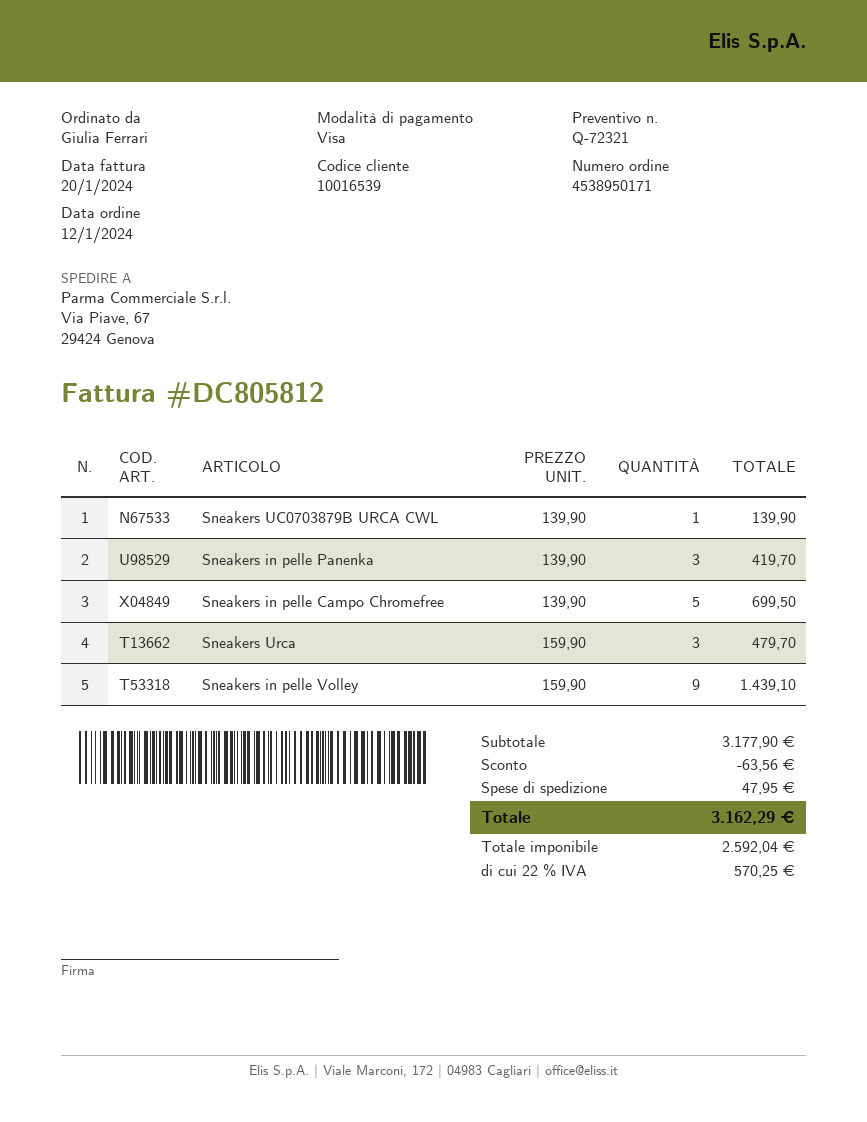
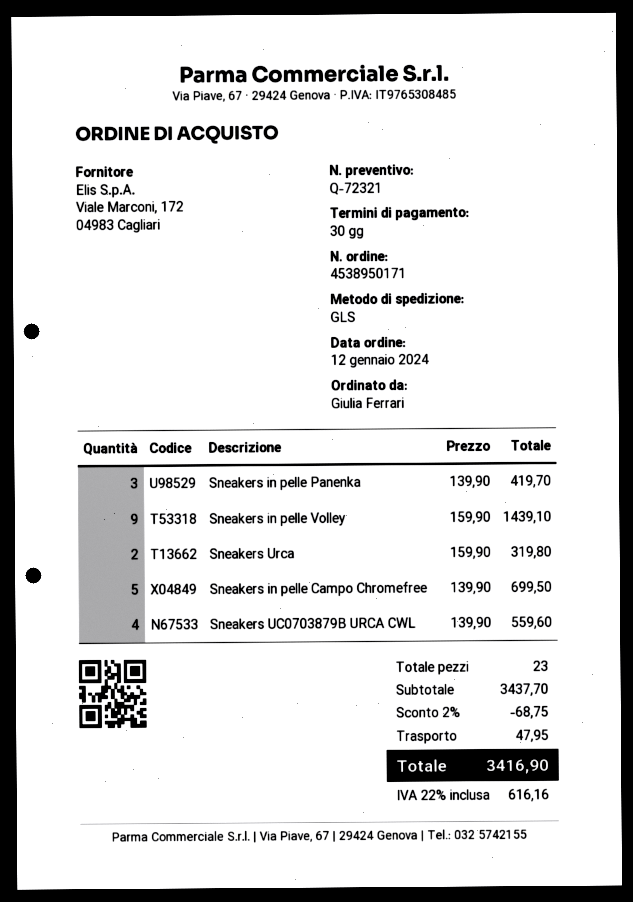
Sneakers UC0703879B URCA CWL: 1 x 139.90 = 139.90 -> 4 x 139.90 = 559.60
Sneakers Urca: 3 x 159.90 = 479.70 -> 2 x 159.90 = 319.80
subtotal: 3177.90 -> 3437.70
discount: 63.56 -> 68.75
tax: 22% = 570.25 -> 22% = 616.16
total: 3162.29 -> 3416.90

